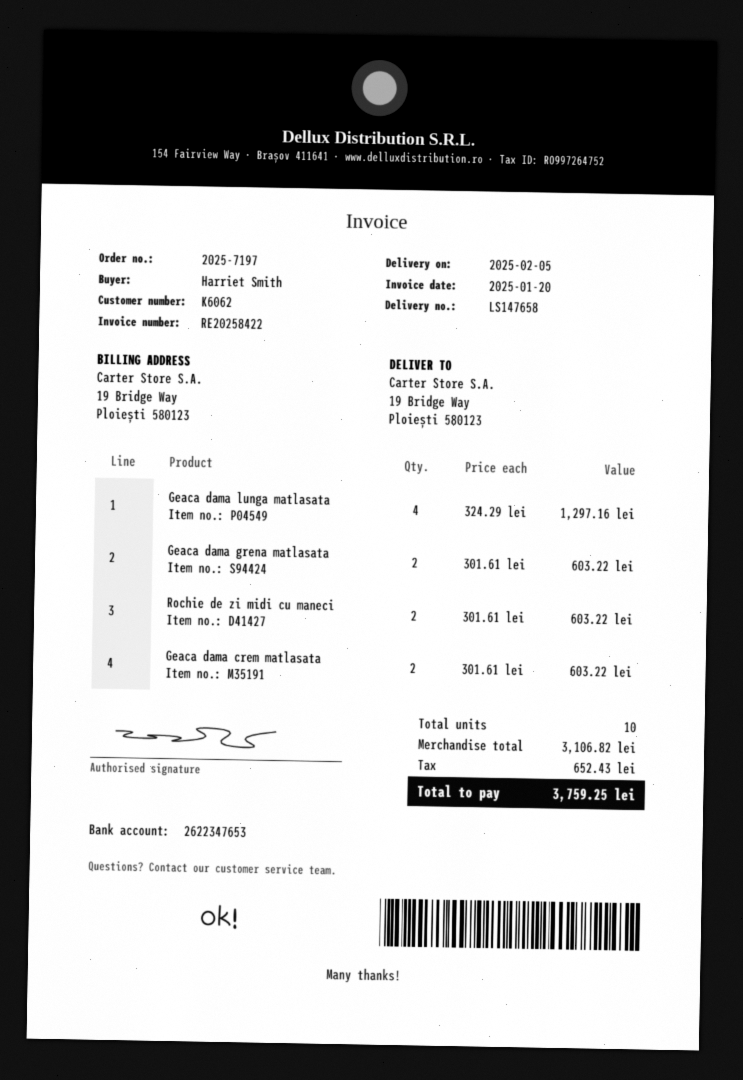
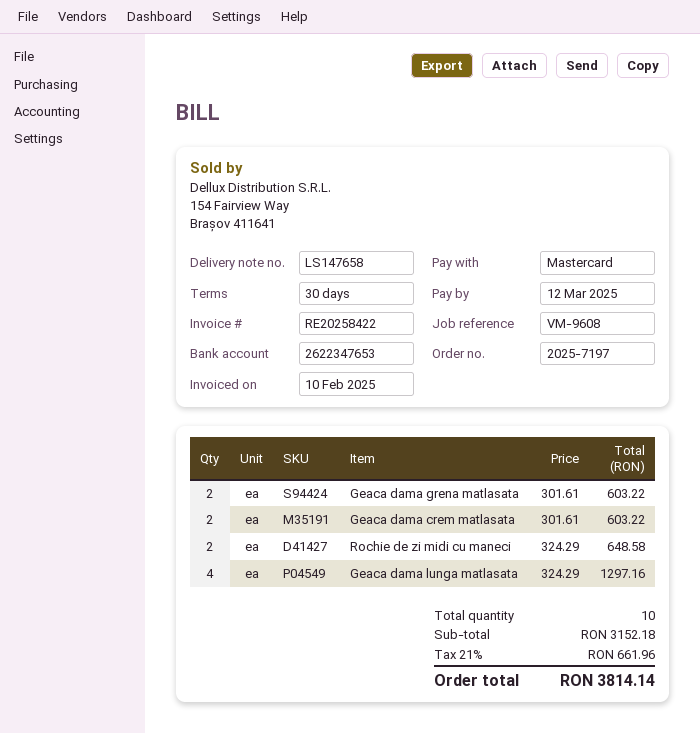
invoice date: 2025-01-20 -> 2025-02-10
Rochie de zi midi cu maneci: 2 x 301.61 = 603.22 -> 2 x 324.29 = 648.58
subtotal: 3106.82 -> 3152.18
tax: 652.43 -> 661.96
total: 3759.25 -> 3814.14

